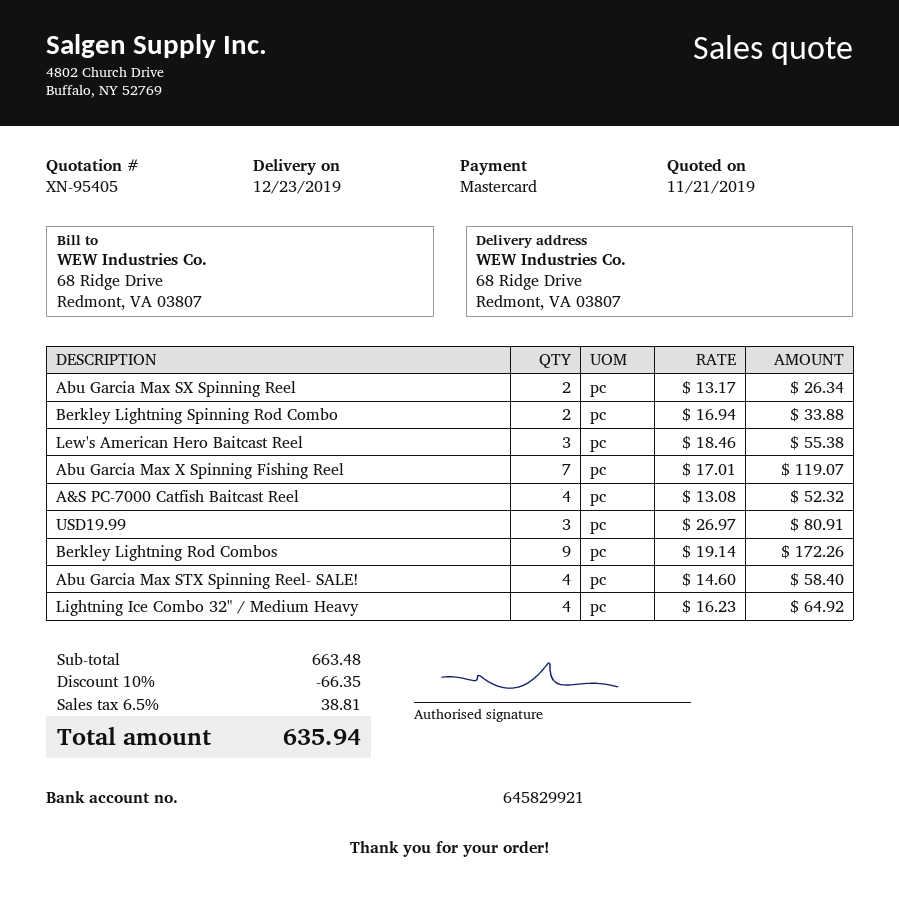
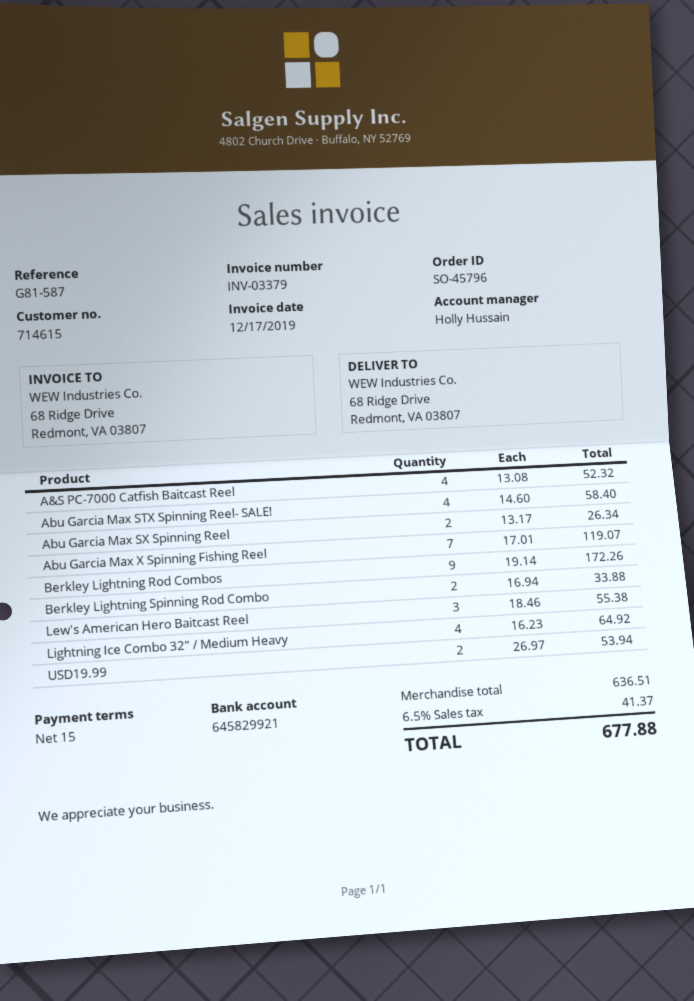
USD19.99: 3 x 26.97 = 80.91 -> 2 x 26.97 = 53.94
subtotal: 663.48 -> 636.51
discount: 10% = 66.35 -> none
tax: 6.5% = 38.81 -> 6.5% = 41.37
total: 635.94 -> 677.88

